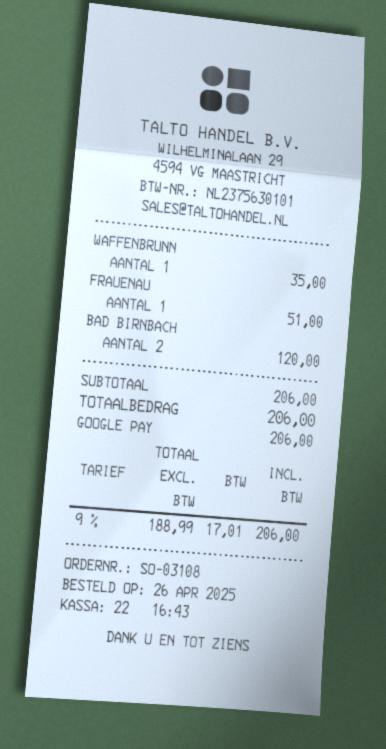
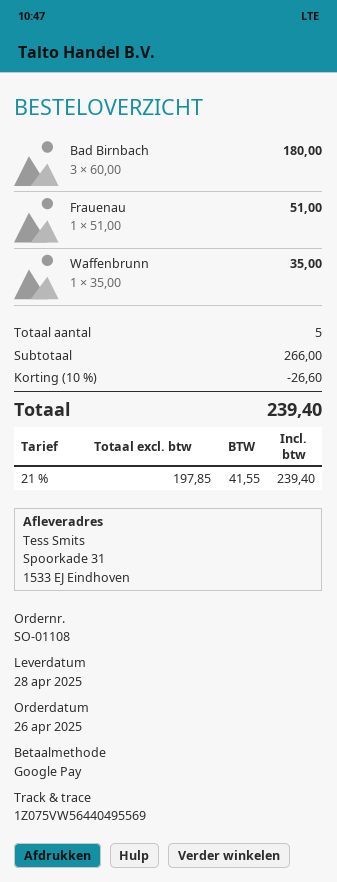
order number: SO-03108 -> SO-01108
BAD BIRNBACH: 2 for 120.00 -> 3 for 180.00
subtotal: 206.00 -> 266.00
discount: none -> 10% = 26.60
net: 188.99 -> 197.85
tax: 9% = 17.01 -> 21% = 41.55
total: 206.00 -> 239.40

